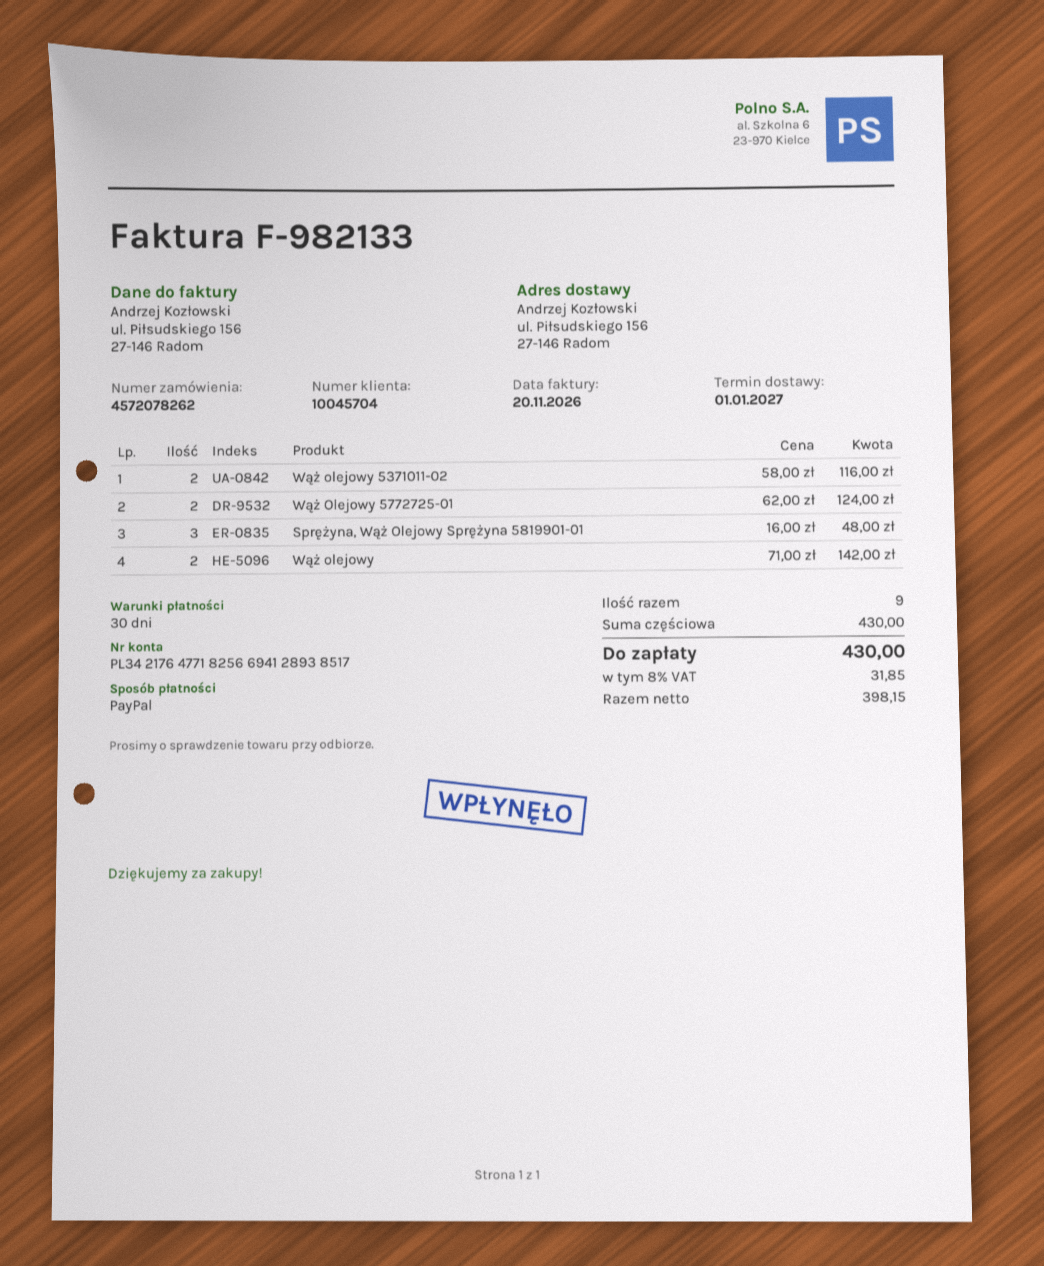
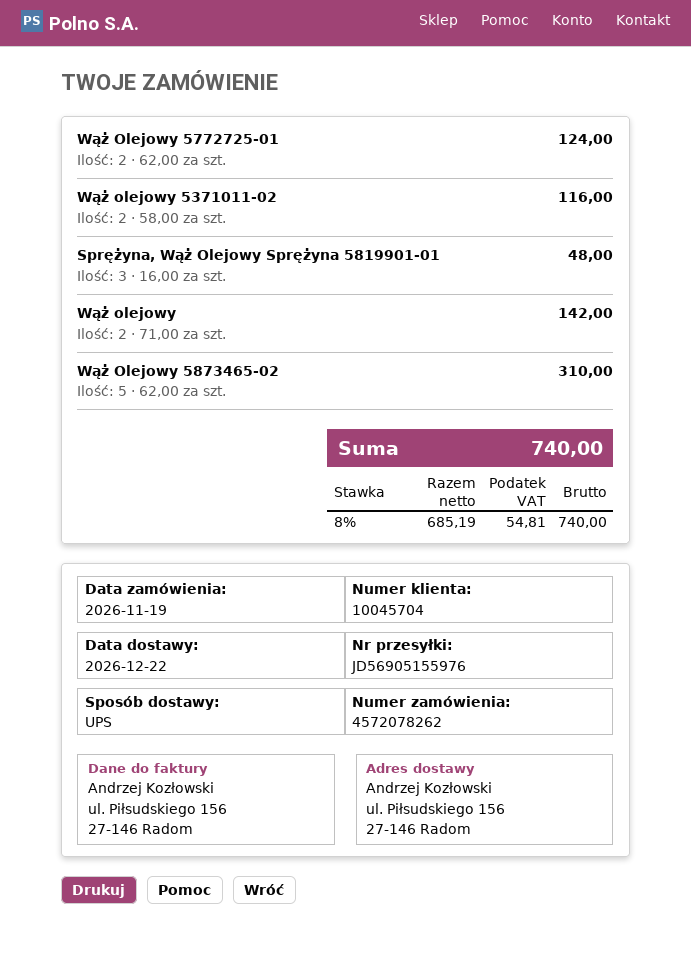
delivery date: 2027-01-01 -> 2026-12-22
Wąż Olejowy 5873465-02: none -> 5 x 62.00 = 310.00
net: 398.15 -> 685.19
tax: 8% = 31.85 -> 8% = 54.81
total: 430.00 -> 740.00

